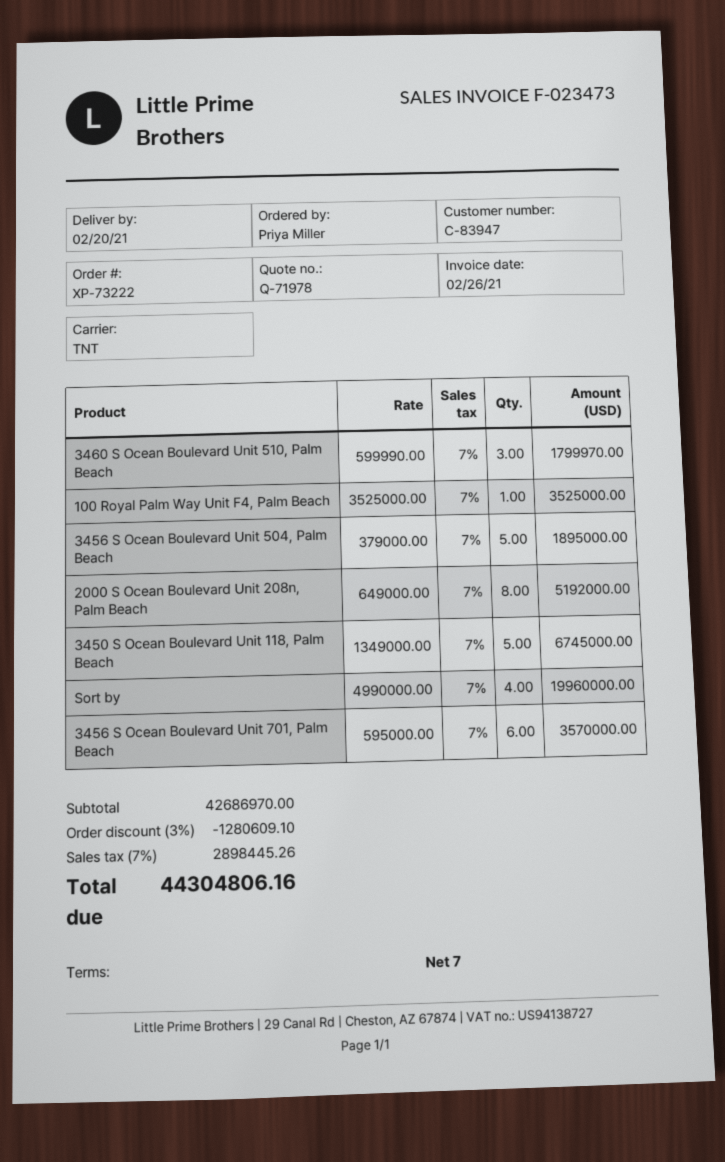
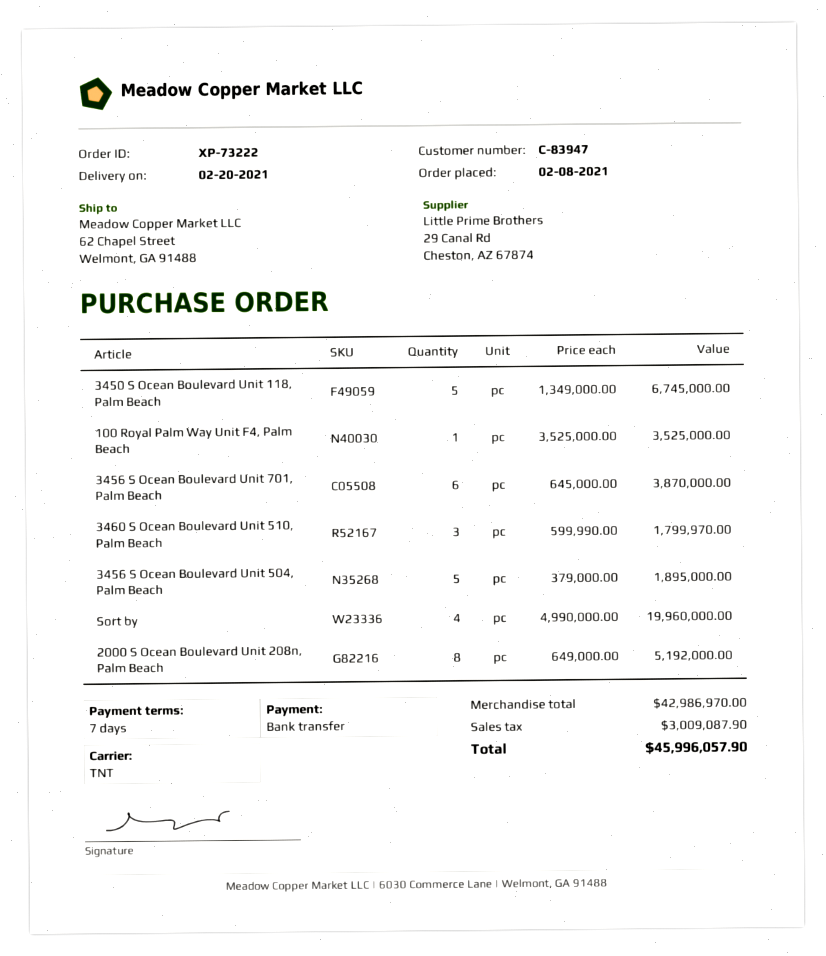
3456 S Ocean Boulevard Unit 701, Palm Beach: 6 x 595000.00 = 3570000.00 -> 6 x 645000.00 = 3870000.00
subtotal: 42686970.00 -> 42986970.00
discount: 3% = 1280609.10 -> none
tax: 2898445.26 -> 3009087.90
total: 44304806.16 -> 45996057.90

